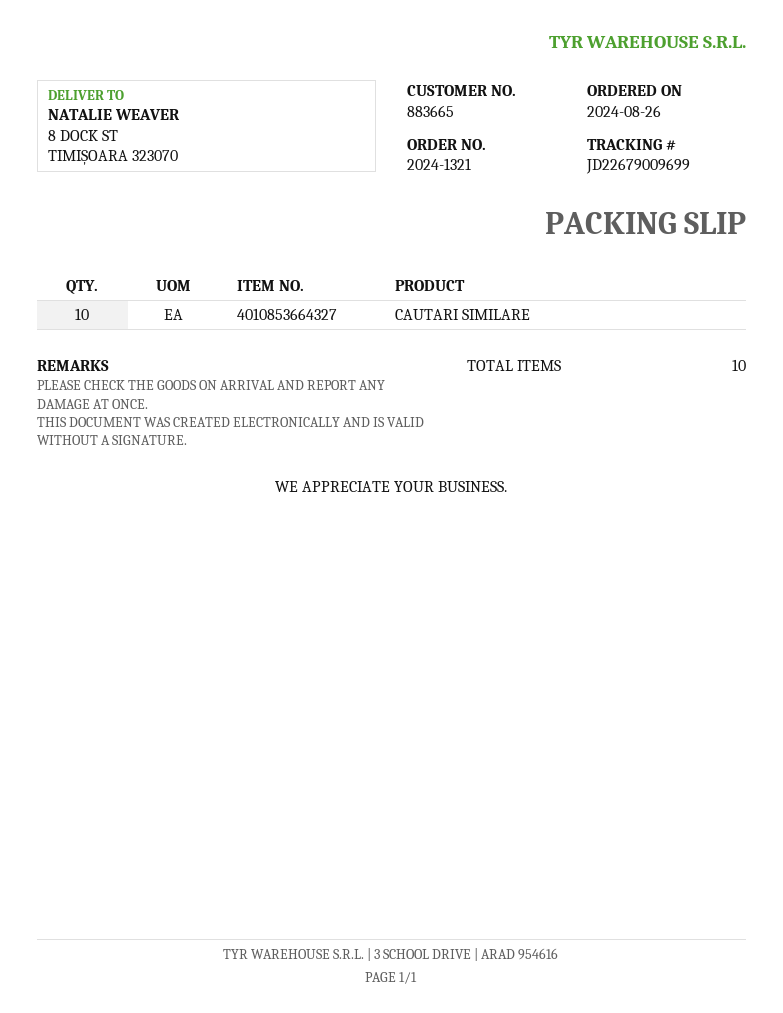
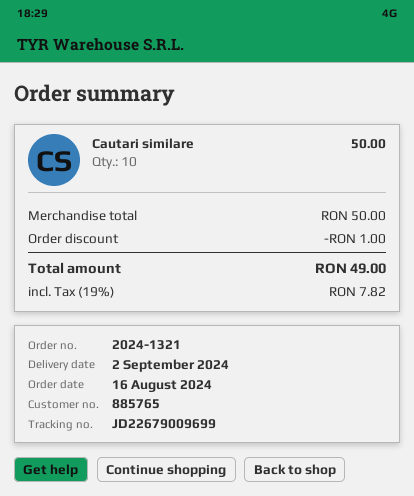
order date: 2024-08-26 -> 2024-08-16
customer number: 883665 -> 885765

